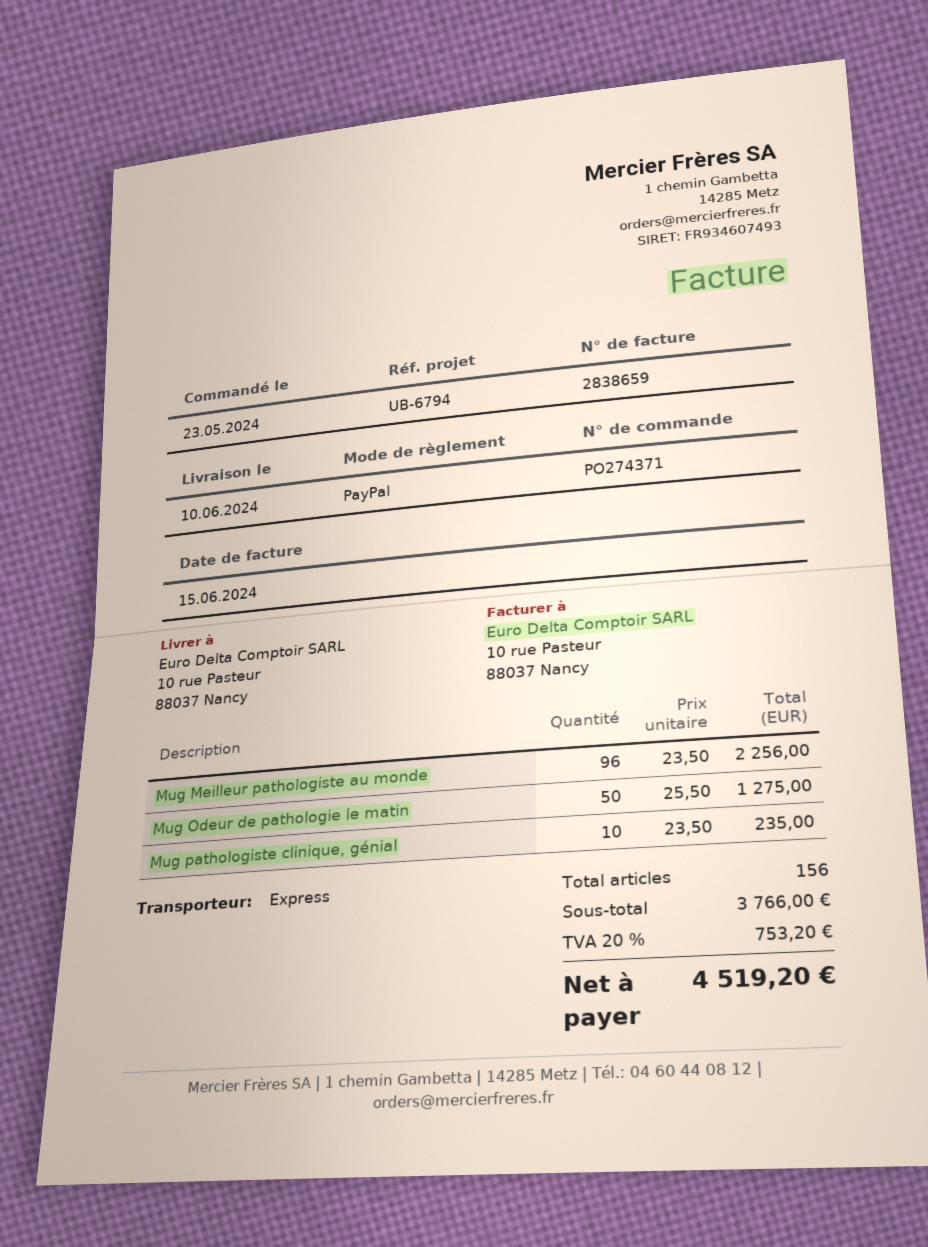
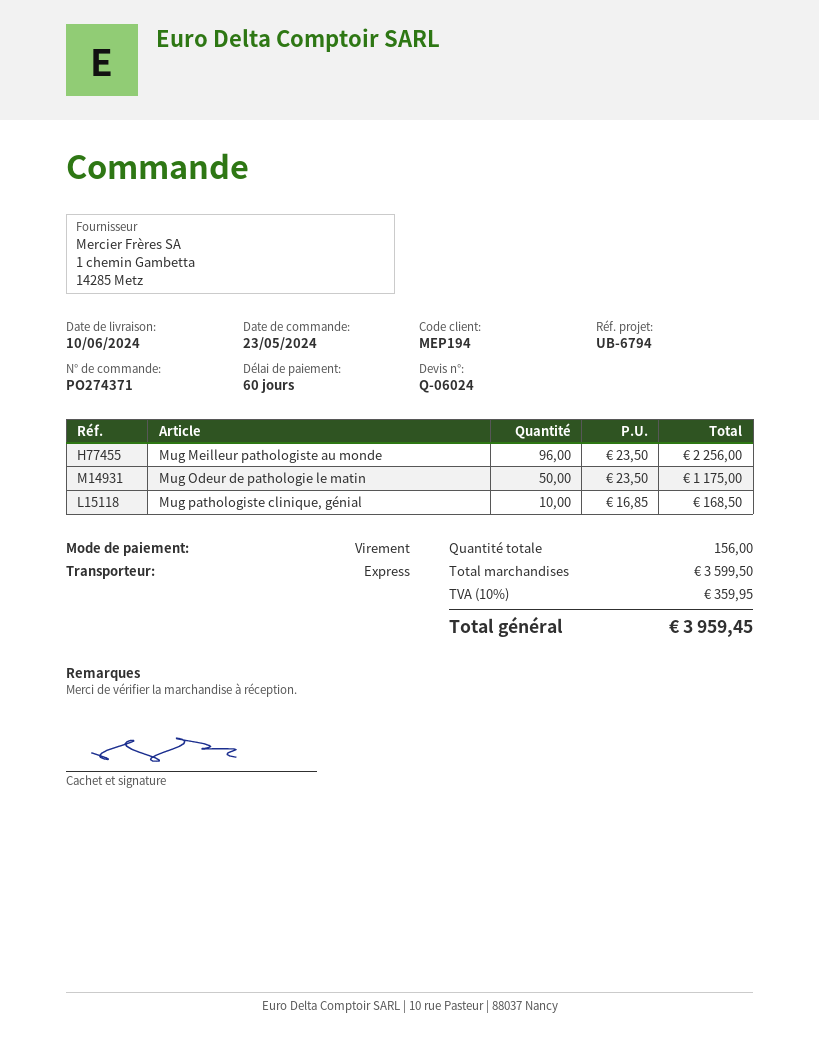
payment method: PayPal -> bank transfer
Mug Odeur de pathologie le matin: 50 x 25.50 = 1275.00 -> 50 x 23.50 = 1175.00
Mug pathologiste clinique, génial: 10 x 23.50 = 235.00 -> 10 x 16.85 = 168.50
subtotal: 3766.00 -> 3599.50
tax: 20% = 753.20 -> 10% = 359.95
total: 4519.20 -> 3959.45

